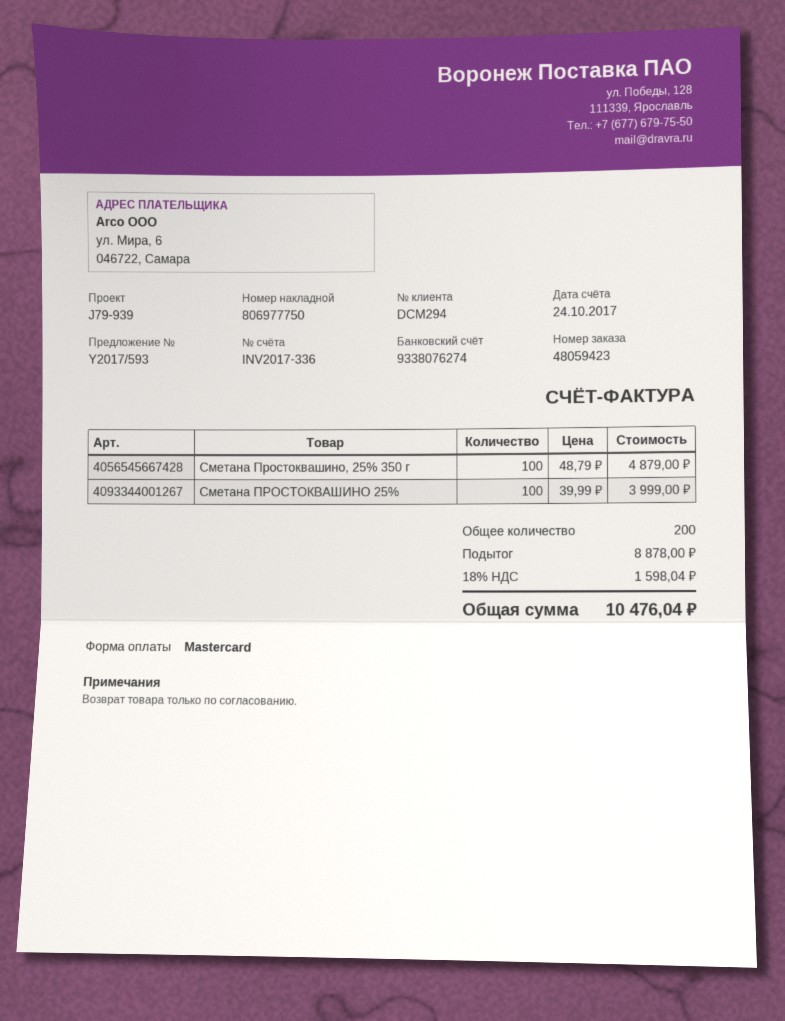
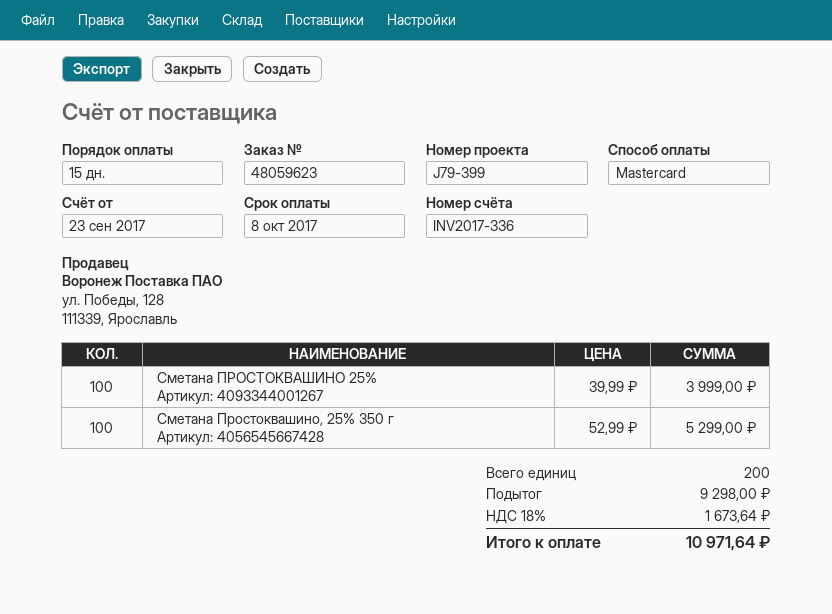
order number: 48059423 -> 48059623
invoice date: 2017-10-24 -> 2017-09-23
reference: J79-939 -> J79-399
Сметана Простоквашино, 25% 350 г: 100 x 48.79 = 4879.00 -> 100 x 52.99 = 5299.00
subtotal: 8878.00 -> 9298.00
tax: 18% = 1598.04 -> 18% = 1673.64
total: 10476.04 -> 10971.64

